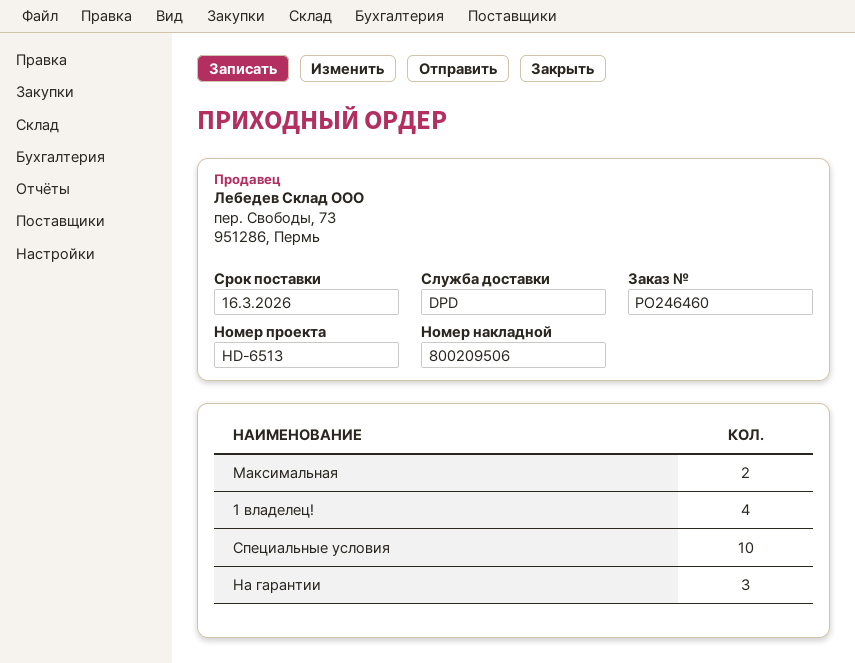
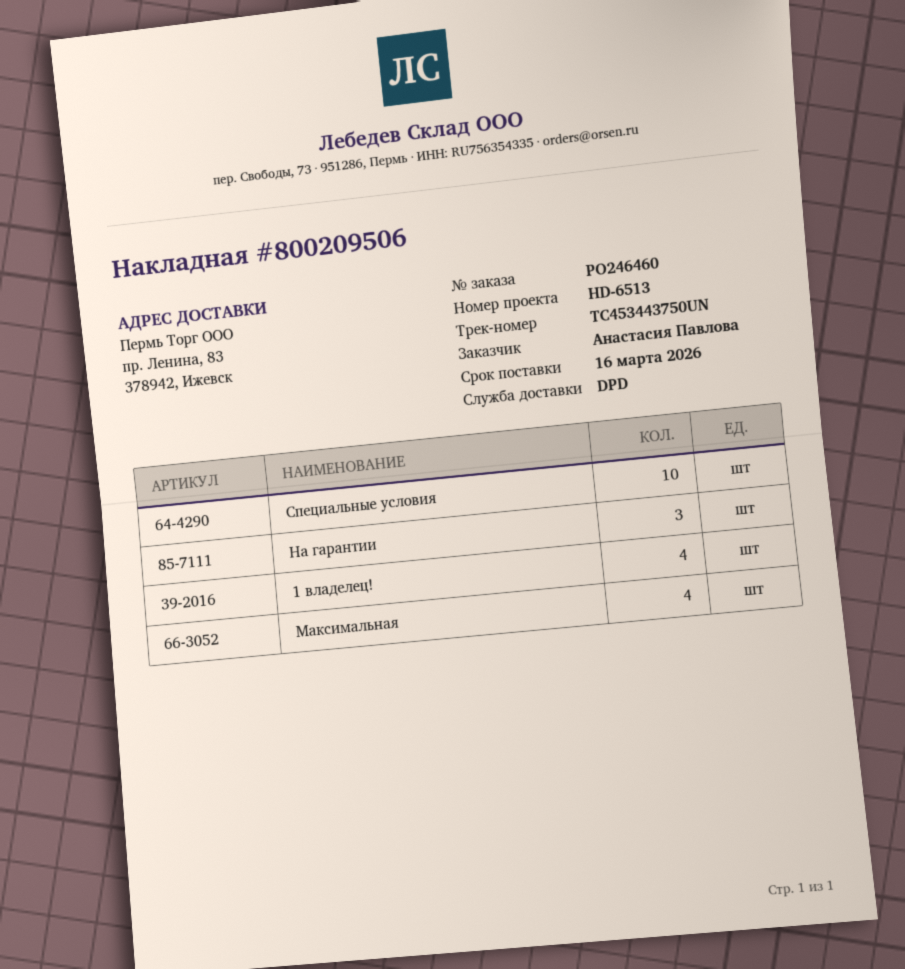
Максимальная: 2 -> 4

